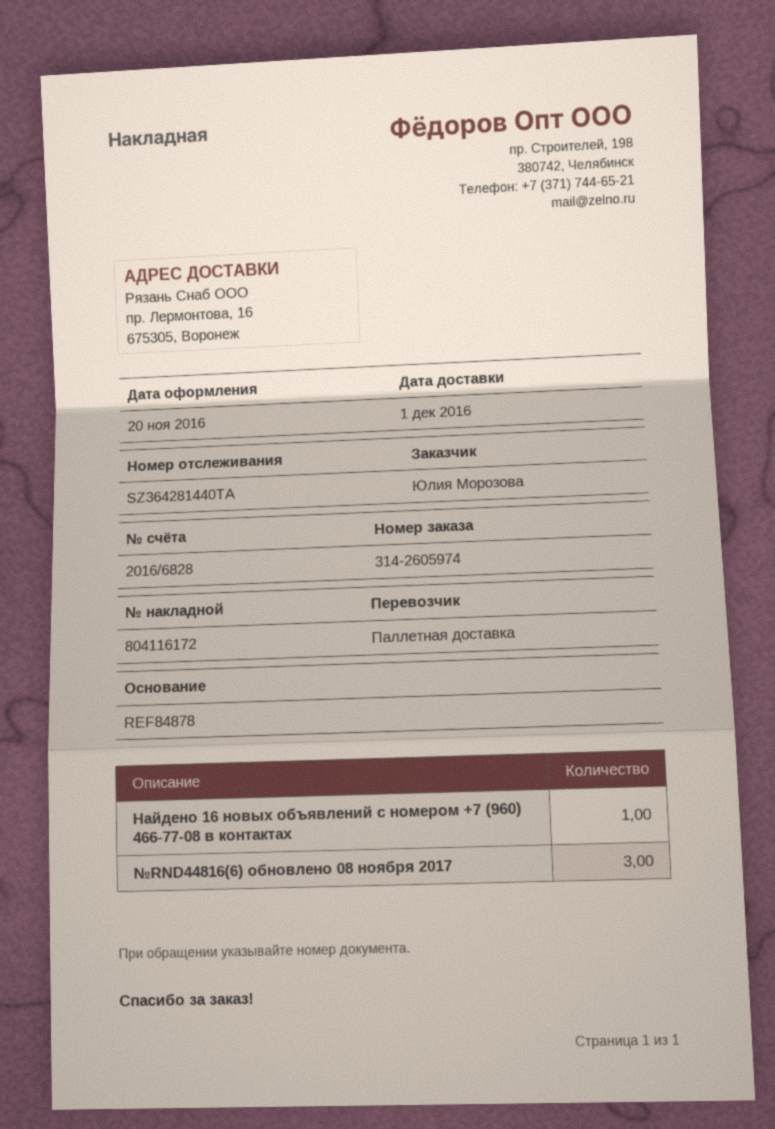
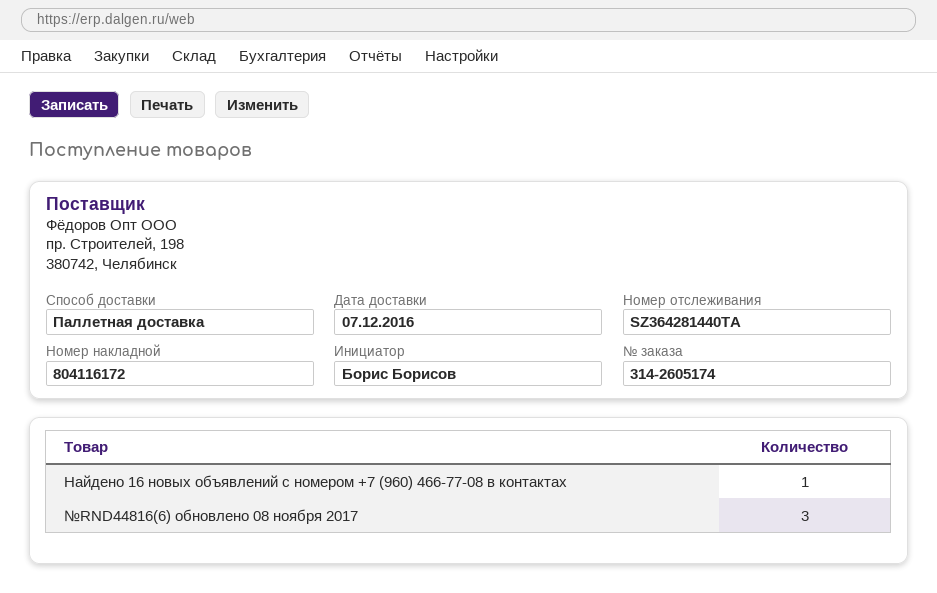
order number: 314-2605974 -> 314-2605174
delivery date: 2016-12-01 -> 2016-12-07
ordered by: Юлия Морозова -> Борис Борисов

